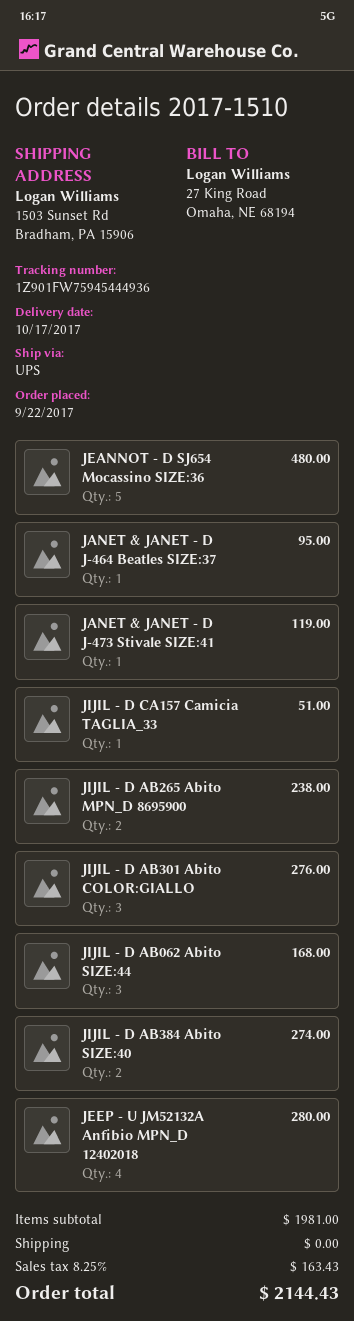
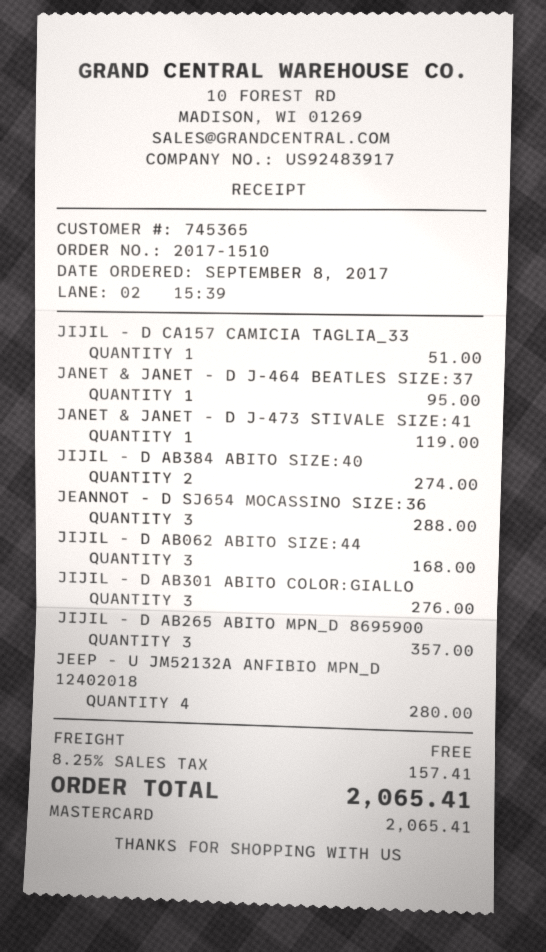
order date: 2017-09-22 -> 2017-09-08
JEANNOT - D SJ654 Mocassino SIZE:36: 5 for 480.00 -> 3 for 288.00
JIJIL - D AB265 Abito MPN_D 8695900: 2 for 238.00 -> 3 for 357.00
tax: 8.25% = 163.43 -> 8.25% = 157.41
total: 2144.43 -> 2065.41

